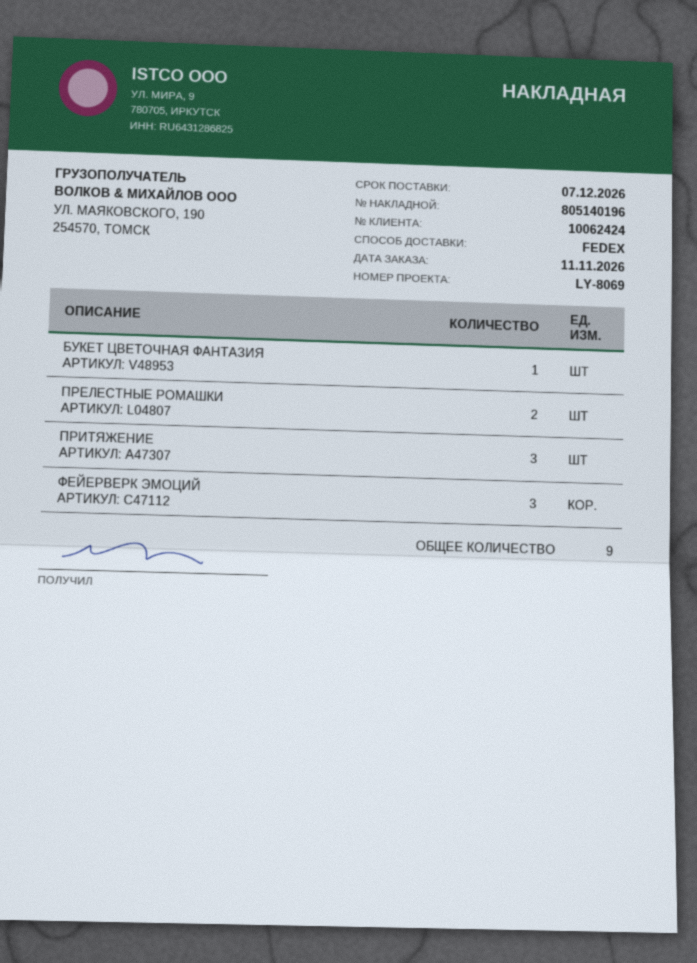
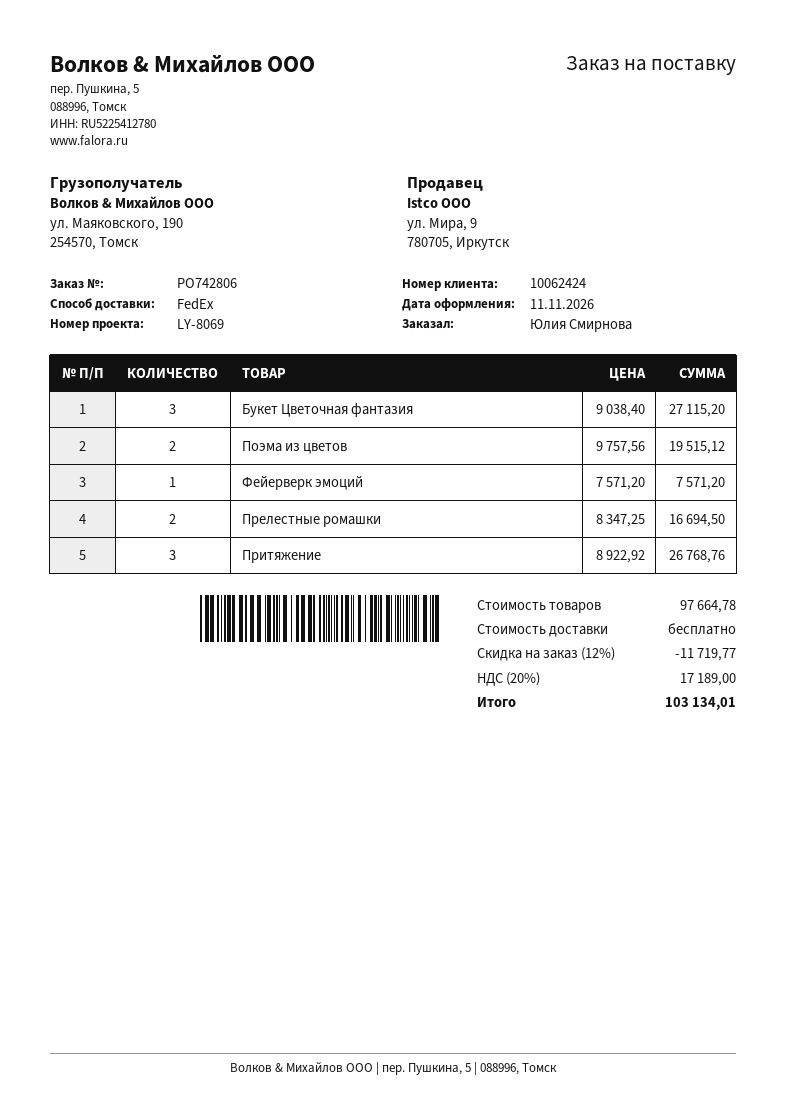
БУКЕТ ЦВЕТОЧНАЯ ФАНТАЗИЯ: 1 -> 3
ФЕЙЕРВЕРК ЭМОЦИЙ: 3 -> 1
Поэма из цветов: none -> 2

